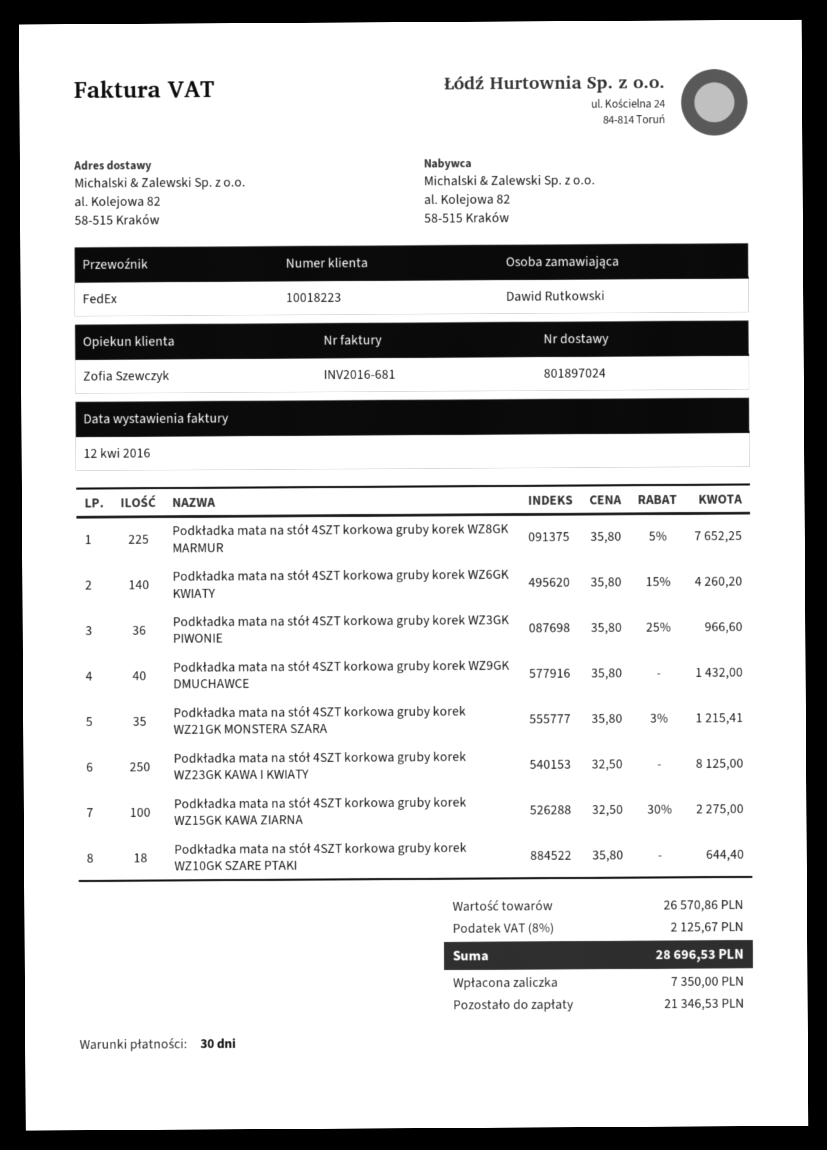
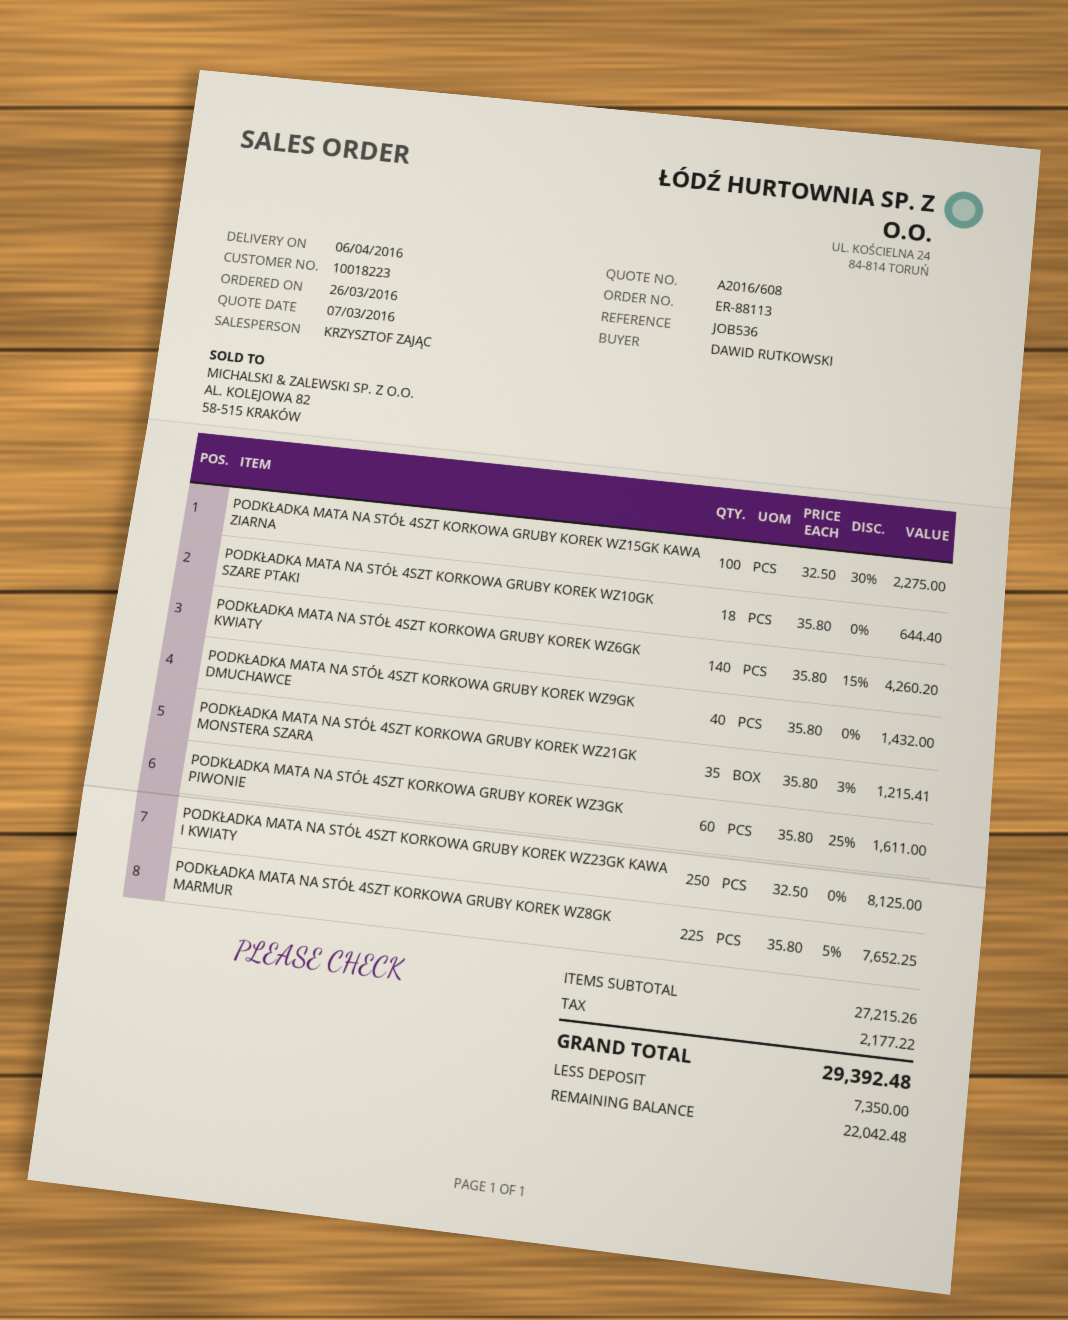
sales rep: Zofia Szewczyk -> KRZYSZTOF ZAJĄC
Podkładka mata na stół 4SZT korkowa gruby korek WZ3GK PIWONIE: 36 x 35.80 - 25% = 966.60 -> 60 x 35.80 - 25% = 1611.00
subtotal: 26570.86 -> 27215.26
tax: 2125.67 -> 2177.22
total: 28696.53 -> 29392.48
balance: 21346.53 -> 22042.48

